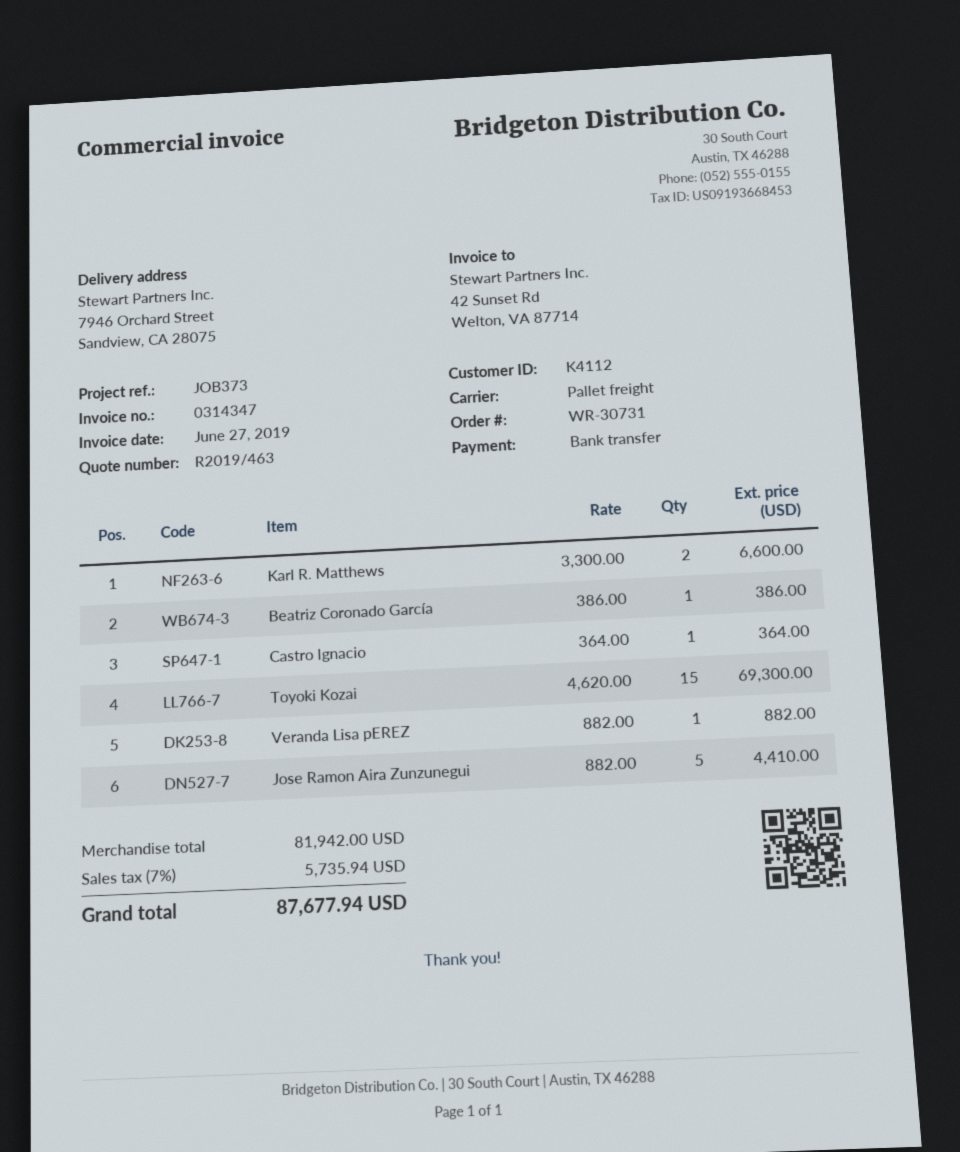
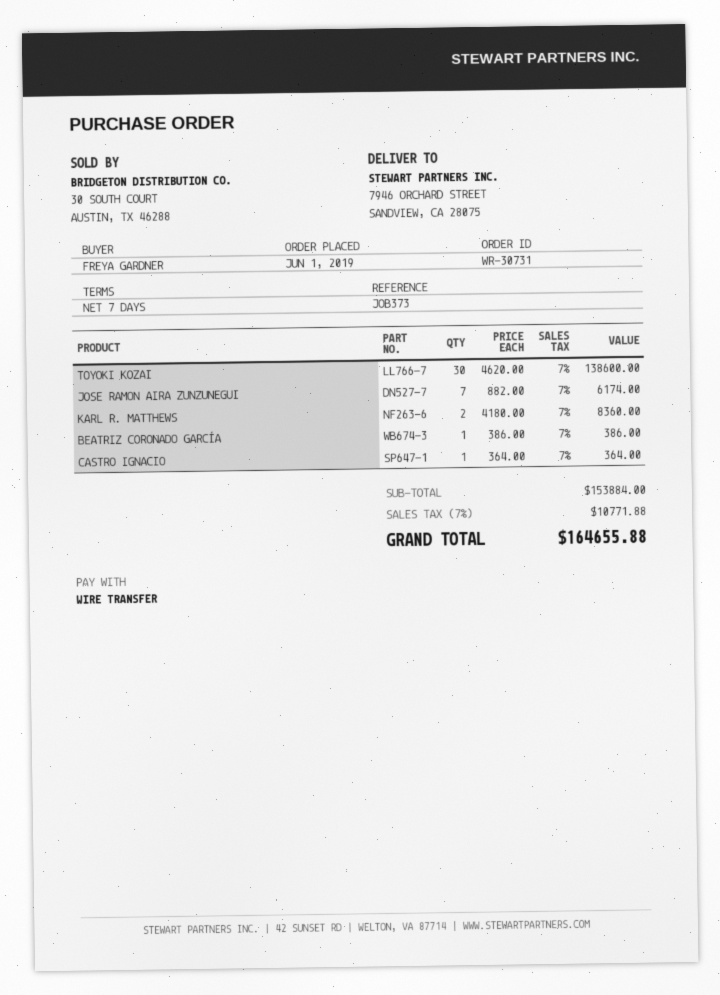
Karl R. Matthews: 2 x 3300.00 = 6600.00 -> 2 x 4180.00 = 8360.00
Toyoki Kozai: 15 x 4620.00 = 69300.00 -> 30 x 4620.00 = 138600.00
Veranda Lisa pEREZ: 1 x 882.00 = 882.00 -> none
Jose Ramon Aira Zunzunegui: 5 x 882.00 = 4410.00 -> 7 x 882.00 = 6174.00
subtotal: 81942.00 -> 153884.00
tax: 7% = 5735.94 -> 7% = 10771.88
total: 87677.94 -> 164655.88

